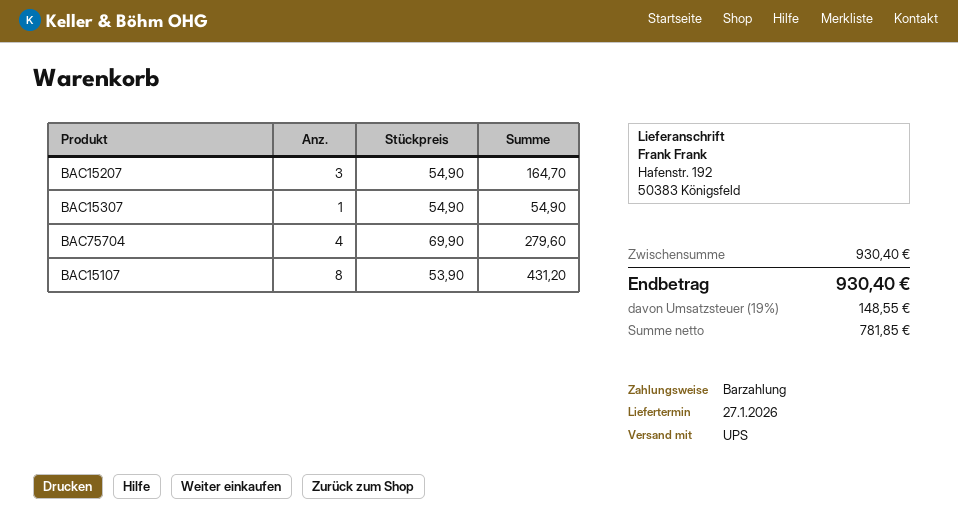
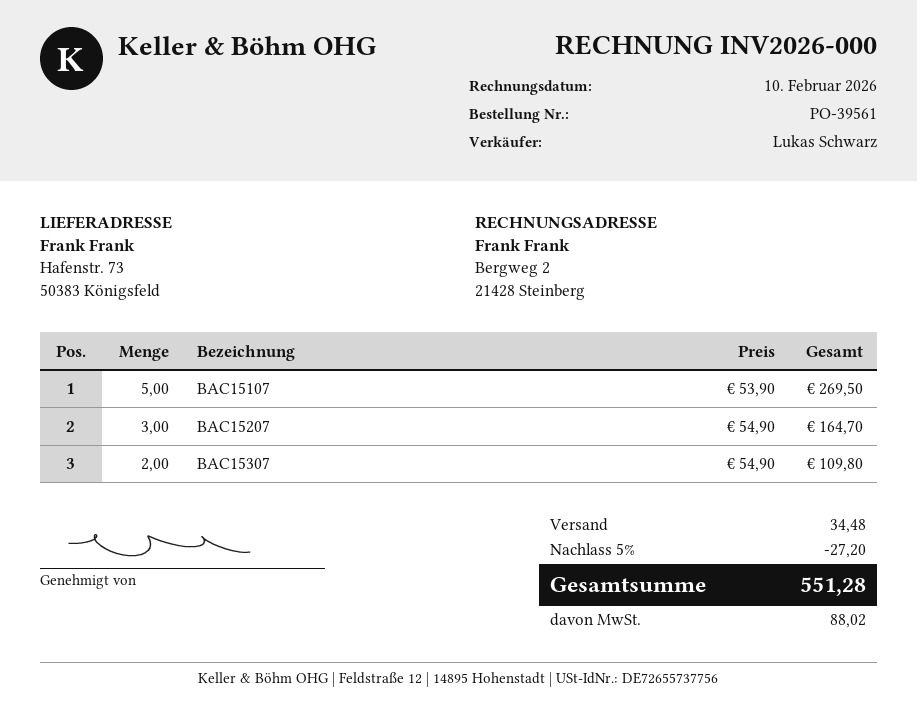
ship to: Hafenstr. 192, 50383 Königsfeld -> Hafenstr. 73, 50383 Königsfeld
BAC15307: 1 x 54.90 = 54.90 -> 2 x 54.90 = 109.80
BAC75704: 4 x 69.90 = 279.60 -> none
BAC15107: 8 x 53.90 = 431.20 -> 5 x 53.90 = 269.50
discount: none -> 5% = 27.20
shipping: none -> 34.48
tax: 148.55 -> 88.02
total: 930.40 -> 551.28

